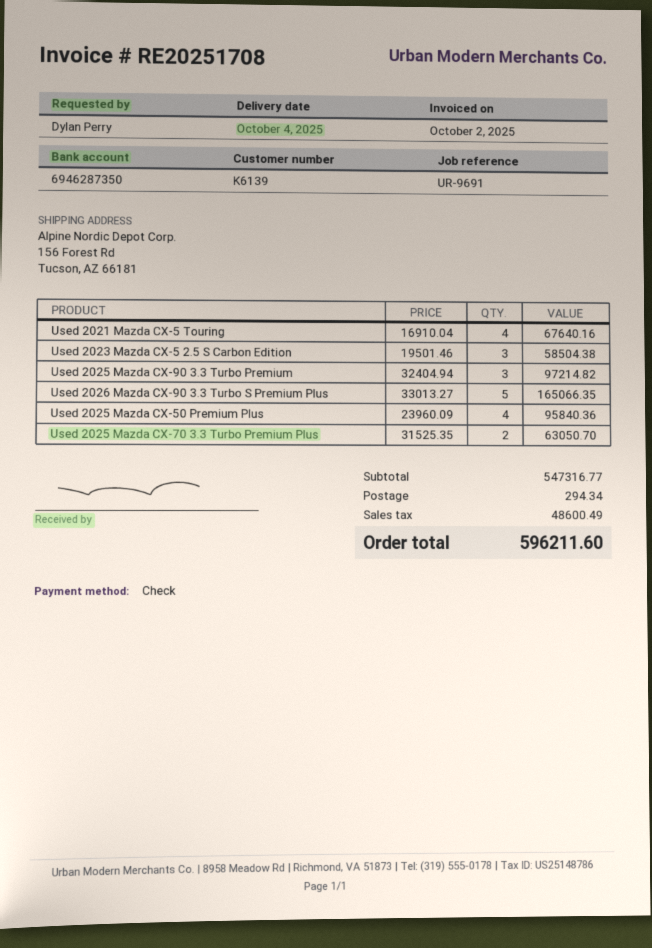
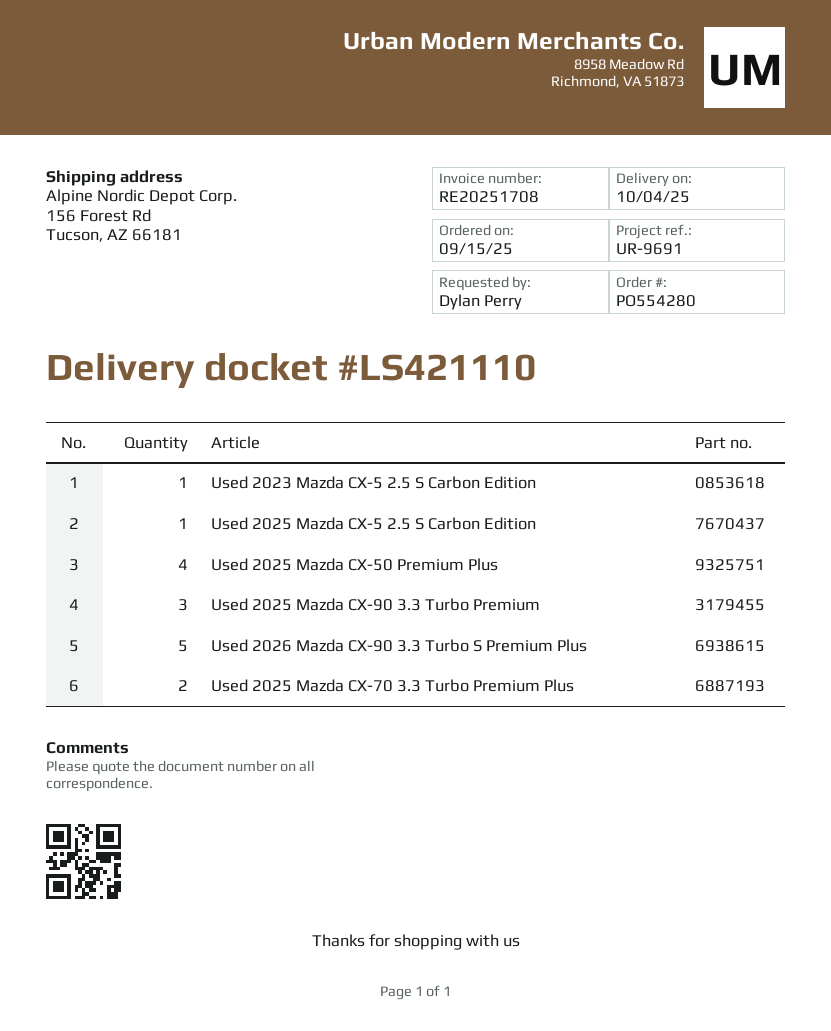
Used 2021 Mazda CX-5 Touring: 4 -> none
Used 2023 Mazda CX-5 2.5 S Carbon Edition: 3 -> 1
Used 2025 Mazda CX-5 2.5 S Carbon Edition: none -> 1

